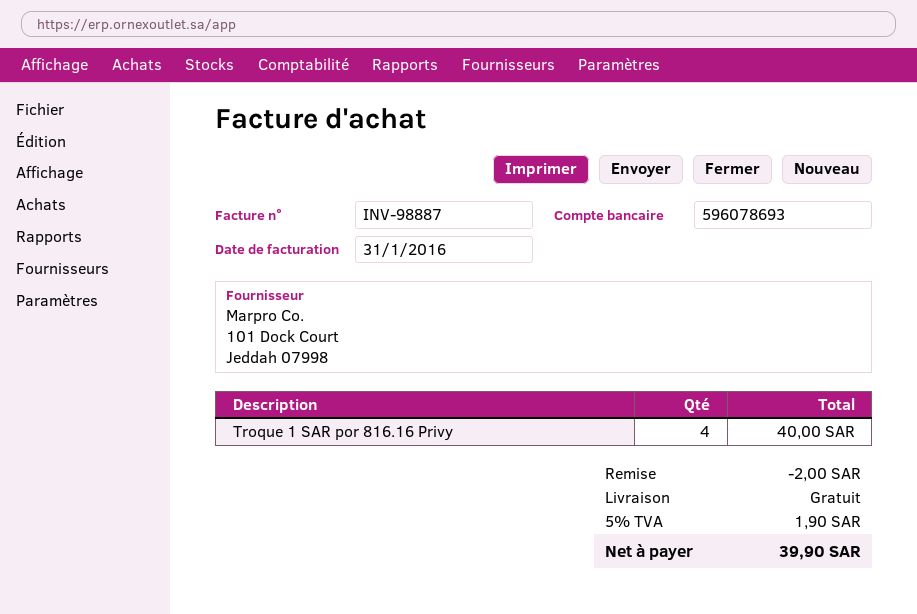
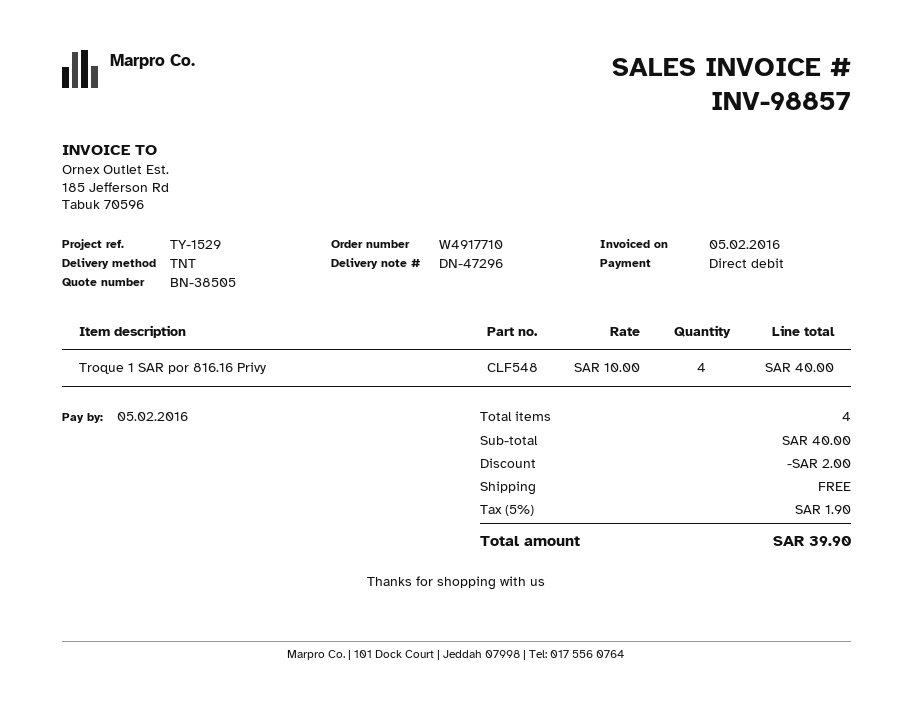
invoice number: INV-98887 -> INV-98857
invoice date: 2016-01-31 -> 2016-02-05

